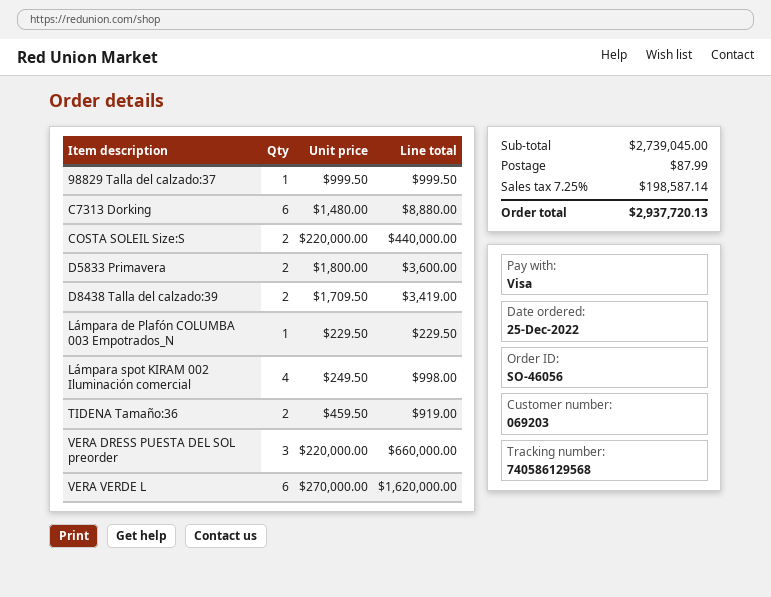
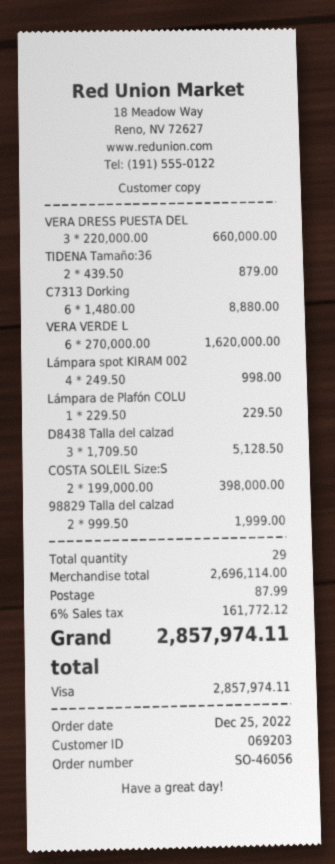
98829 Talla del calzado:37: 1 x 999.50 = 999.50 -> 2 x 999.50 = 1999.00
COSTA SOLEIL Size:S: 2 x 220000.00 = 440000.00 -> 2 x 199000.00 = 398000.00
D5833 Primavera: 2 x 1800.00 = 3600.00 -> none
D8438 Talla del calzado:39: 2 x 1709.50 = 3419.00 -> 3 x 1709.50 = 5128.50
TIDENA Tamaño:36: 2 x 459.50 = 919.00 -> 2 x 439.50 = 879.00
subtotal: 2739045.00 -> 2696114.00
tax: 7.25% = 198587.14 -> 6% = 161772.12
total: 2937720.13 -> 2857974.11

